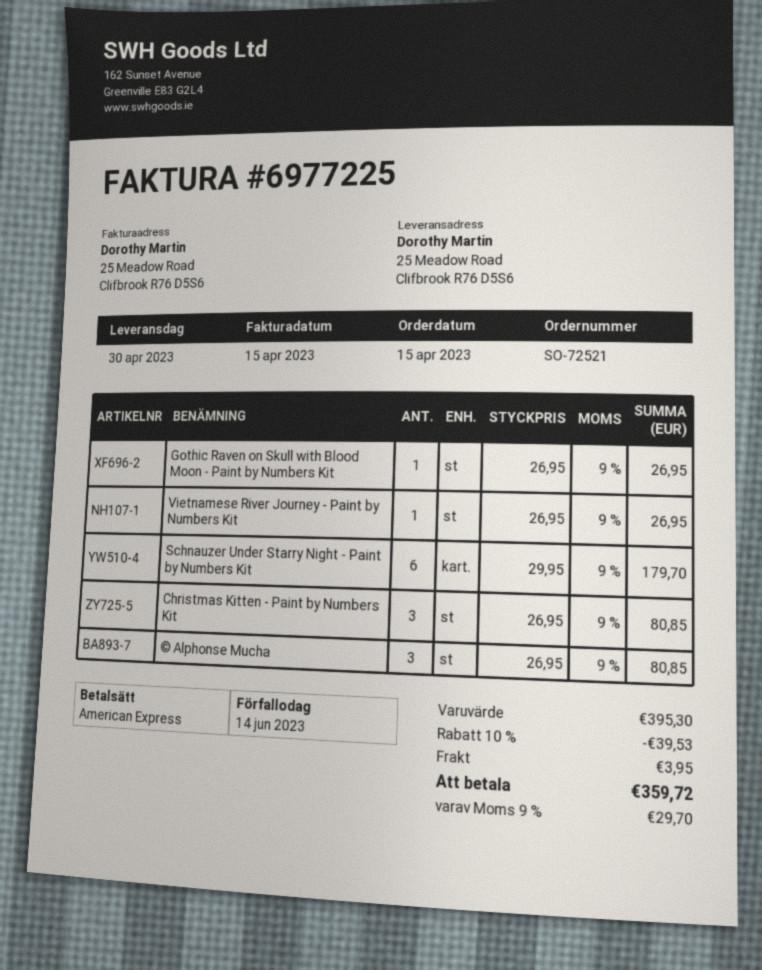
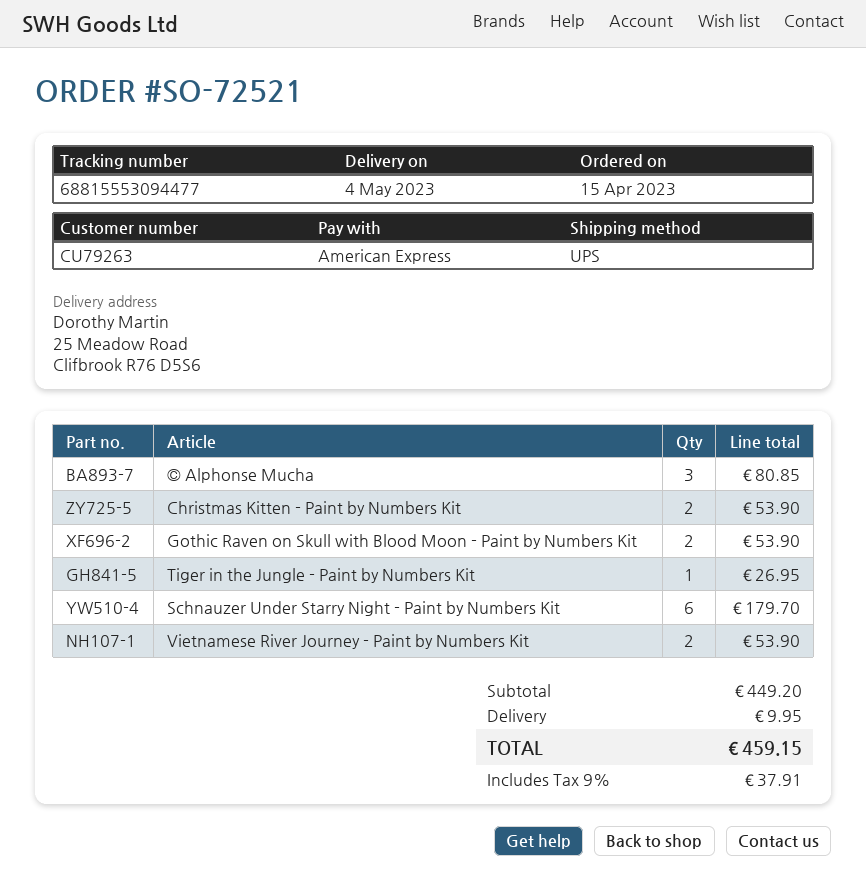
delivery date: 2023-04-30 -> 2023-05-04
Gothic Raven on Skull with Blood Moon - Paint by Numbers Kit: 1 for 26.95 -> 2 for 53.90
Vietnamese River Journey - Paint by Numbers Kit: 1 for 26.95 -> 2 for 53.90
Christmas Kitten - Paint by Numbers Kit: 3 for 80.85 -> 2 for 53.90
Tiger in the Jungle - Paint by Numbers Kit: none -> 1 for 26.95
subtotal: 395.30 -> 449.20
discount: 10% = 39.53 -> none
shipping: 3.95 -> 9.95
tax: 9% = 29.70 -> 9% = 37.91
total: 359.72 -> 459.15

